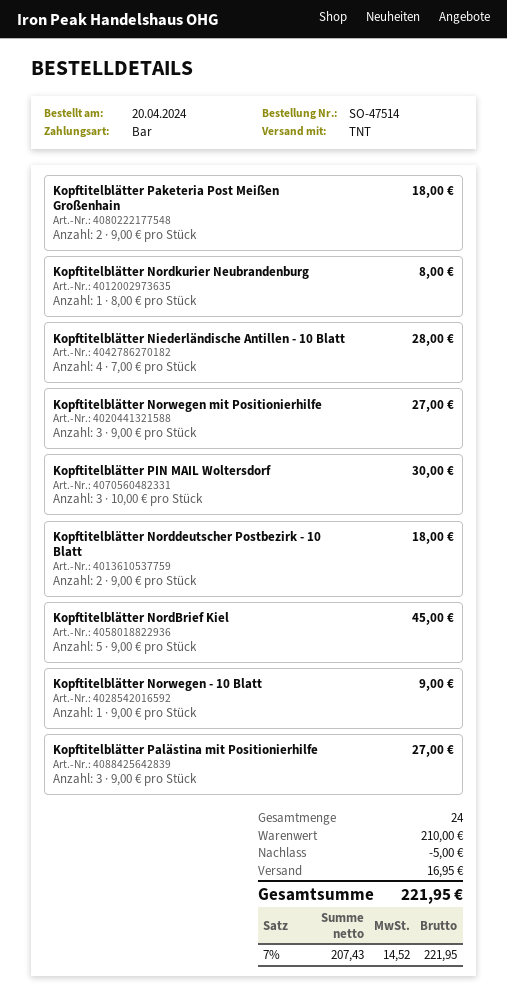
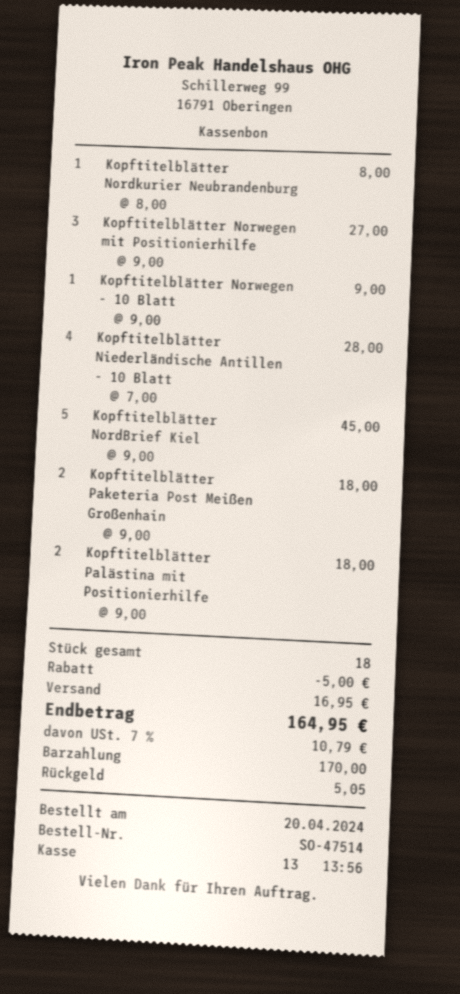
Kopftitelblätter PIN MAIL Woltersdorf: 3 x 10.00 = 30.00 -> none
Kopftitelblätter Norddeutscher Postbezirk - 10 Blatt: 2 x 9.00 = 18.00 -> none
Kopftitelblätter Palästina mit Positionierhilfe: 3 x 9.00 = 27.00 -> 2 x 9.00 = 18.00
total quantity: 24 -> 18
tax: 7% = 14.52 -> 7% = 10.79
total: 221.95 -> 164.95

